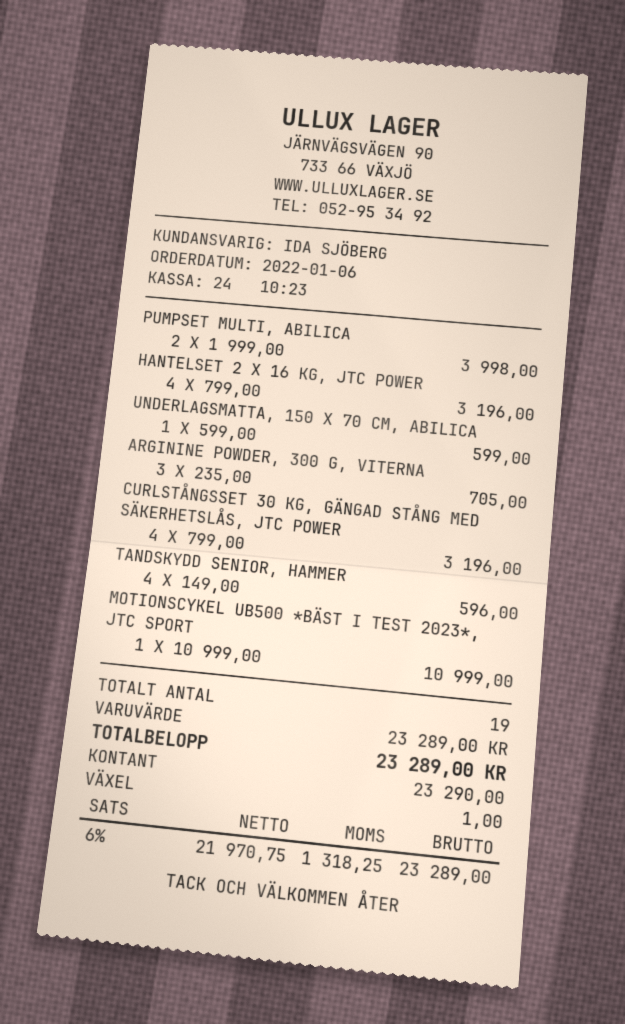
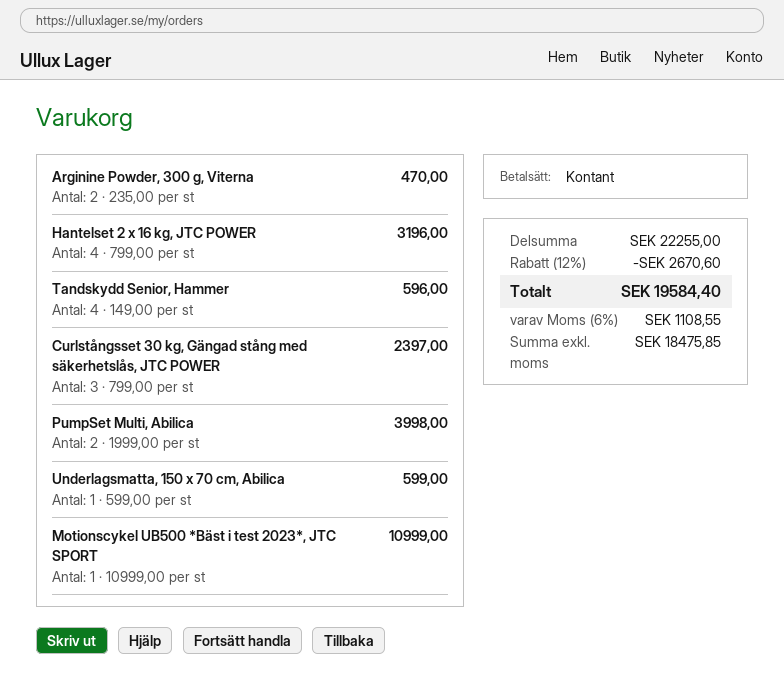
ARGININE POWDER, 300 G, VITERNA: 3 x 235.00 = 705.00 -> 2 x 235.00 = 470.00
CURLSTÅNGSSET 30 KG, GÄNGAD STÅNG MED SÄKERHETSLÅS, JTC POWER: 4 x 799.00 = 3196.00 -> 3 x 799.00 = 2397.00
subtotal: 23289.00 -> 22255.00
discount: none -> 12% = 2670.60
net: 21970.75 -> 18475.85
tax: 6% = 1318.25 -> 6% = 1108.55
total: 23289.00 -> 19584.40

